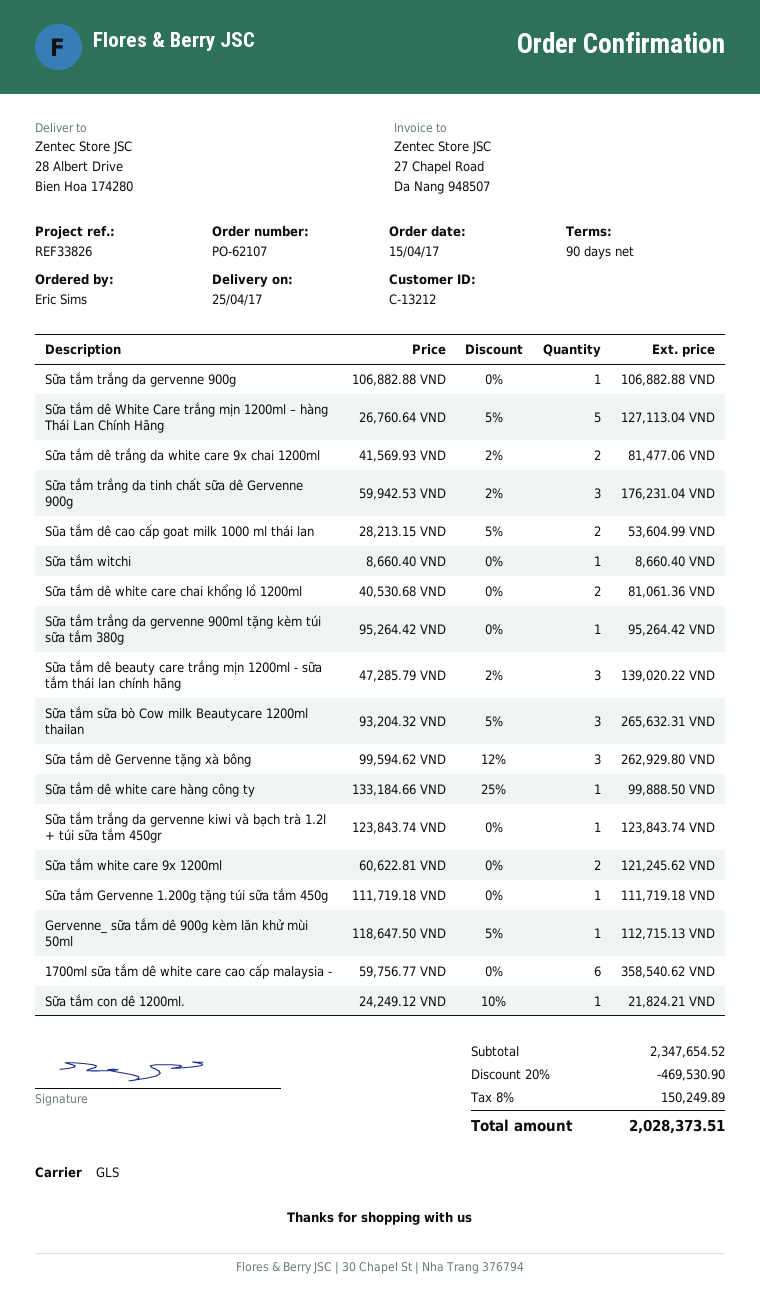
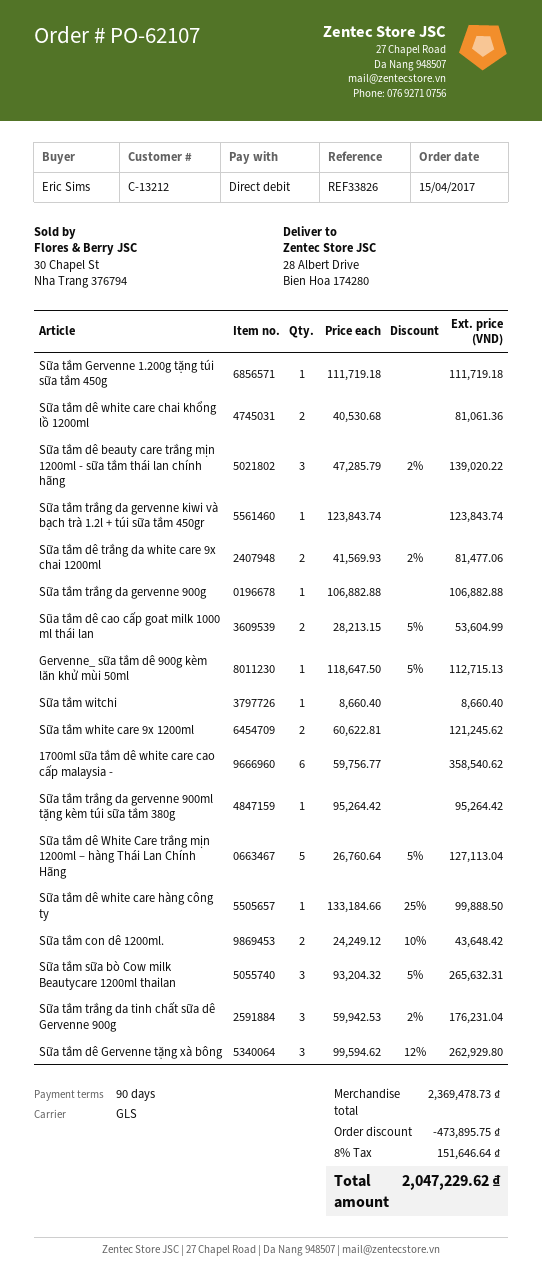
Sữa tắm con dê 1200ml.: 1 x 24249.12 - 10% = 21824.21 -> 2 x 24249.12 - 10% = 43648.42
subtotal: 2347654.52 -> 2369478.73
discount: 469530.90 -> 473895.75
tax: 8% = 150249.89 -> 8% = 151646.64
total: 2028373.51 -> 2047229.62

